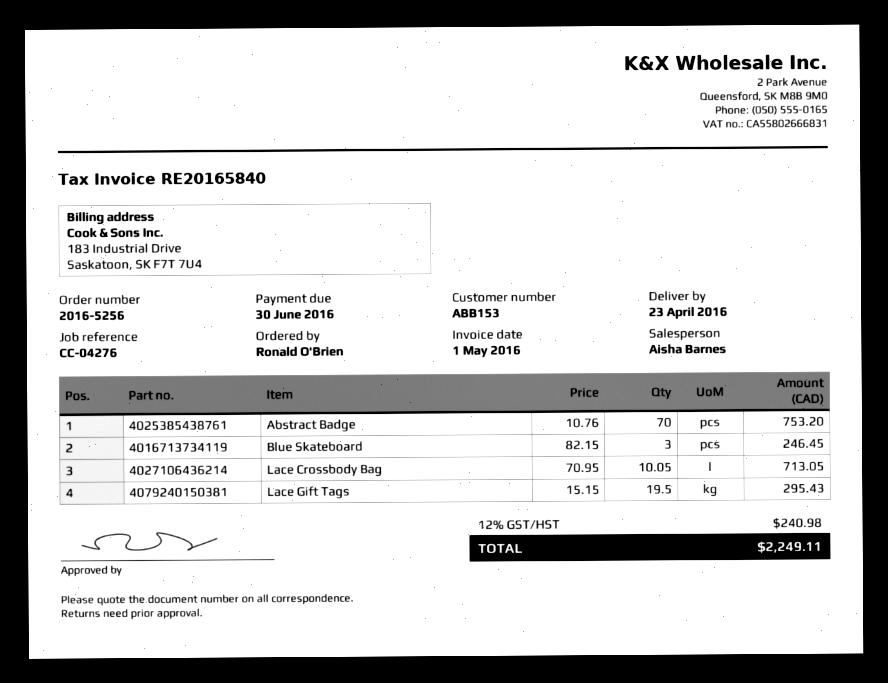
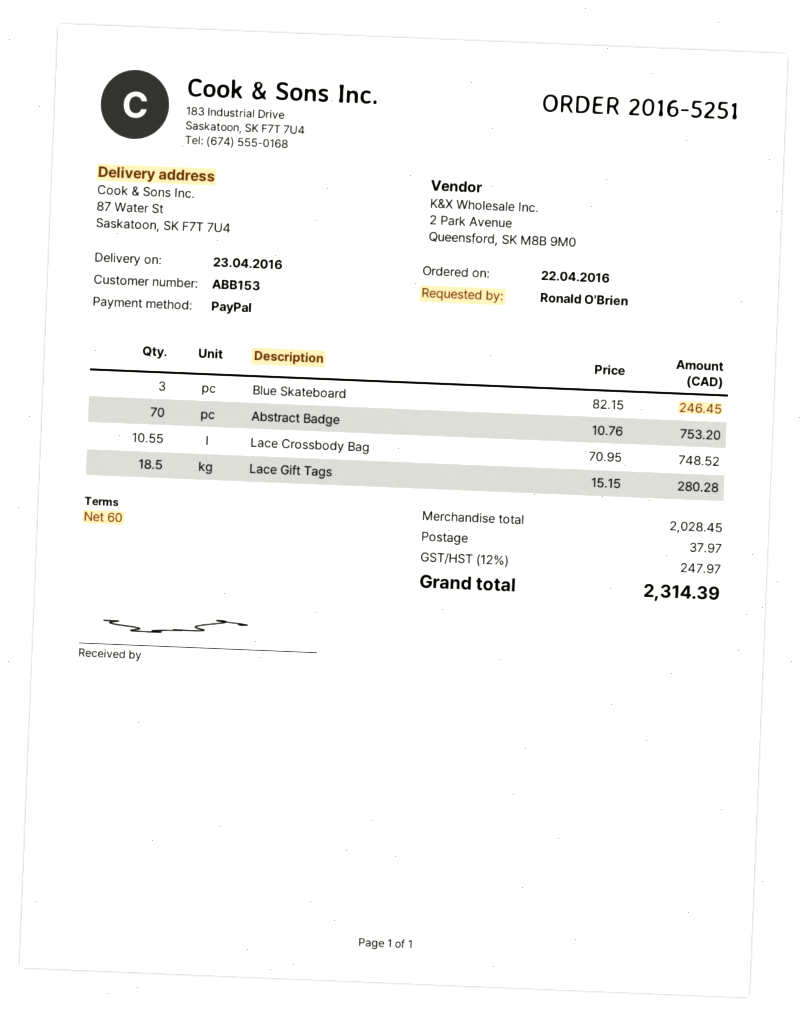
order number: 2016-5256 -> 2016-5251
Lace Crossbody Bag: 10.05 x 70.95 = 713.05 -> 10.55 x 70.95 = 748.52
Lace Gift Tags: 19.5 x 15.15 = 295.43 -> 18.5 x 15.15 = 280.28
shipping: none -> 37.97
tax: 12% = 240.98 -> 12% = 247.97
total: 2249.11 -> 2314.39

